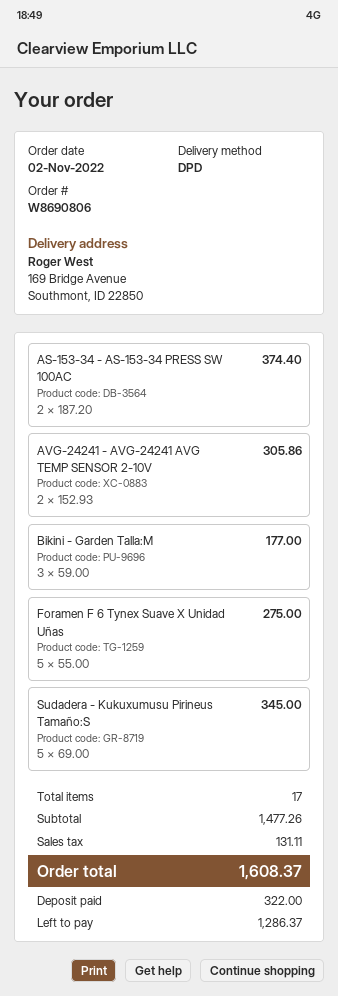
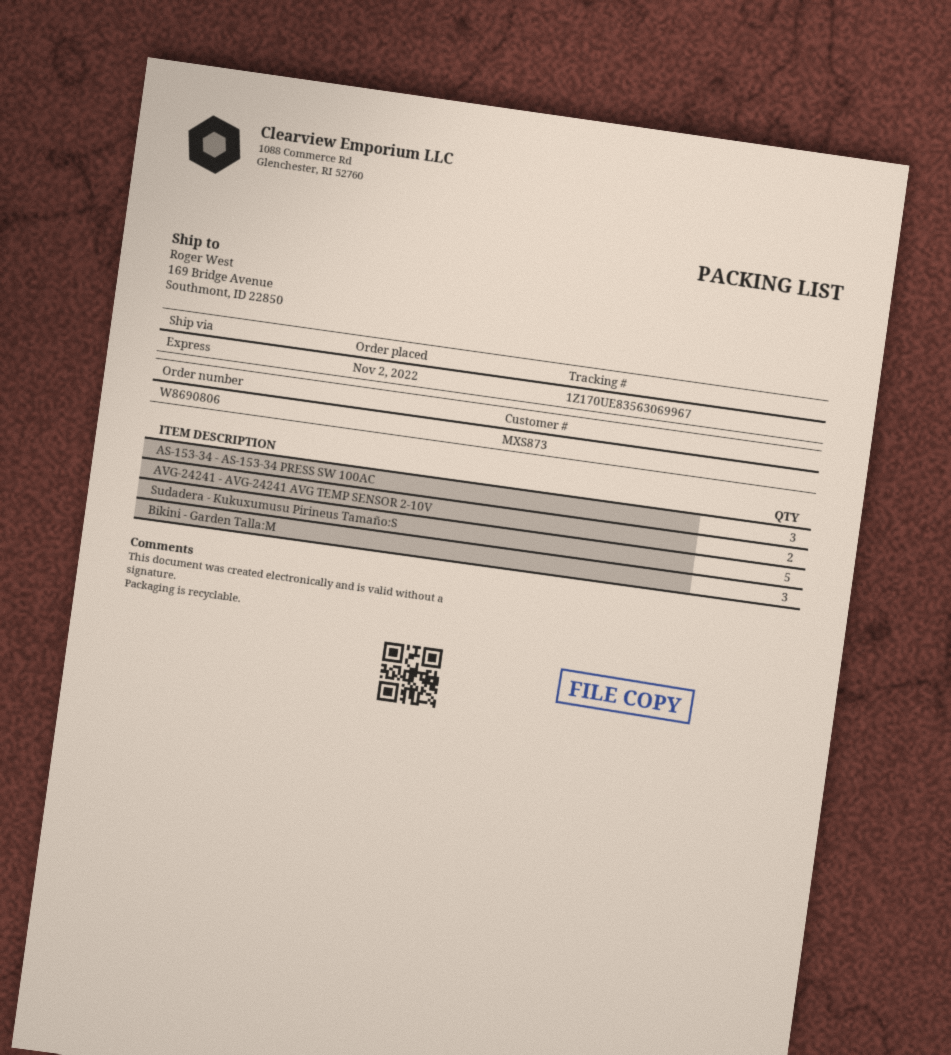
shipping method: DPD -> express
AS-153-34 - AS-153-34 PRESS SW 100AC: 2 -> 3
Foramen F 6 Tynex Suave X Unidad Uñas: 5 -> none

